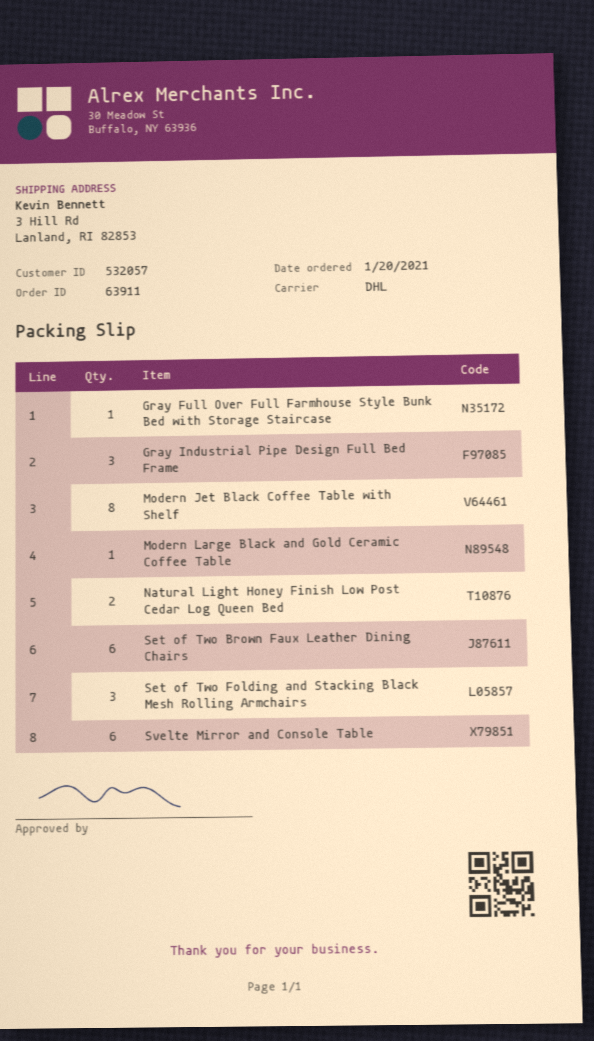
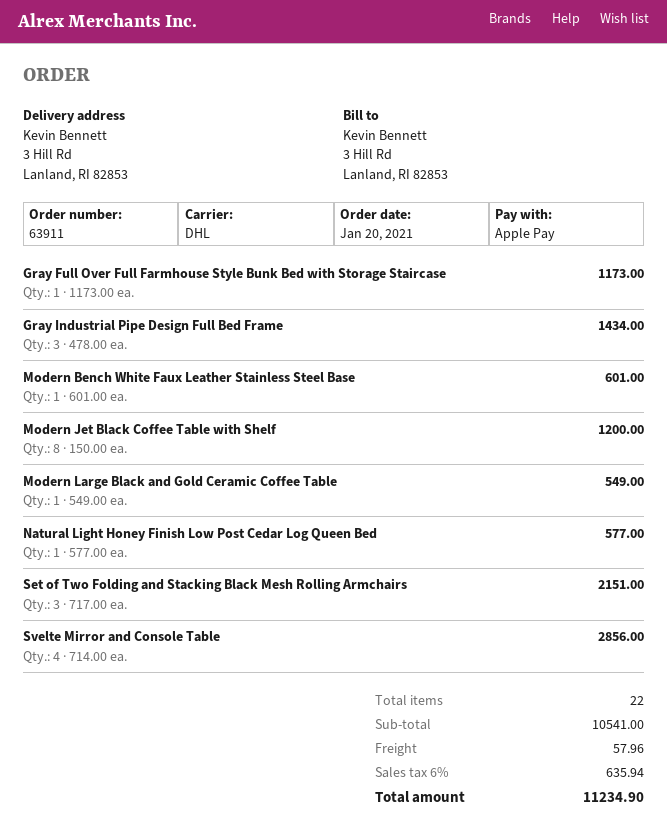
Natural Light Honey Finish Low Post Cedar Log Queen Bed: 2 -> 1
Set of Two Brown Faux Leather Dining Chairs: 6 -> none
Svelte Mirror and Console Table: 6 -> 4
Modern Bench White Faux Leather Stainless Steel Base: none -> 1

